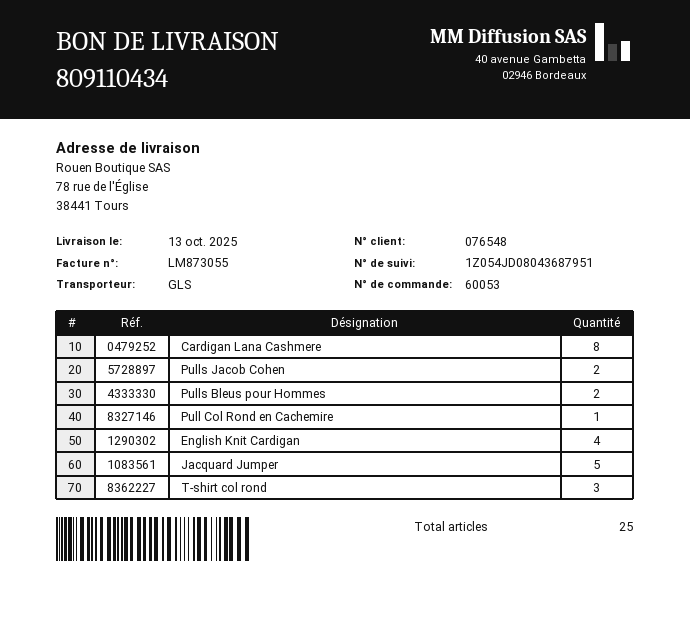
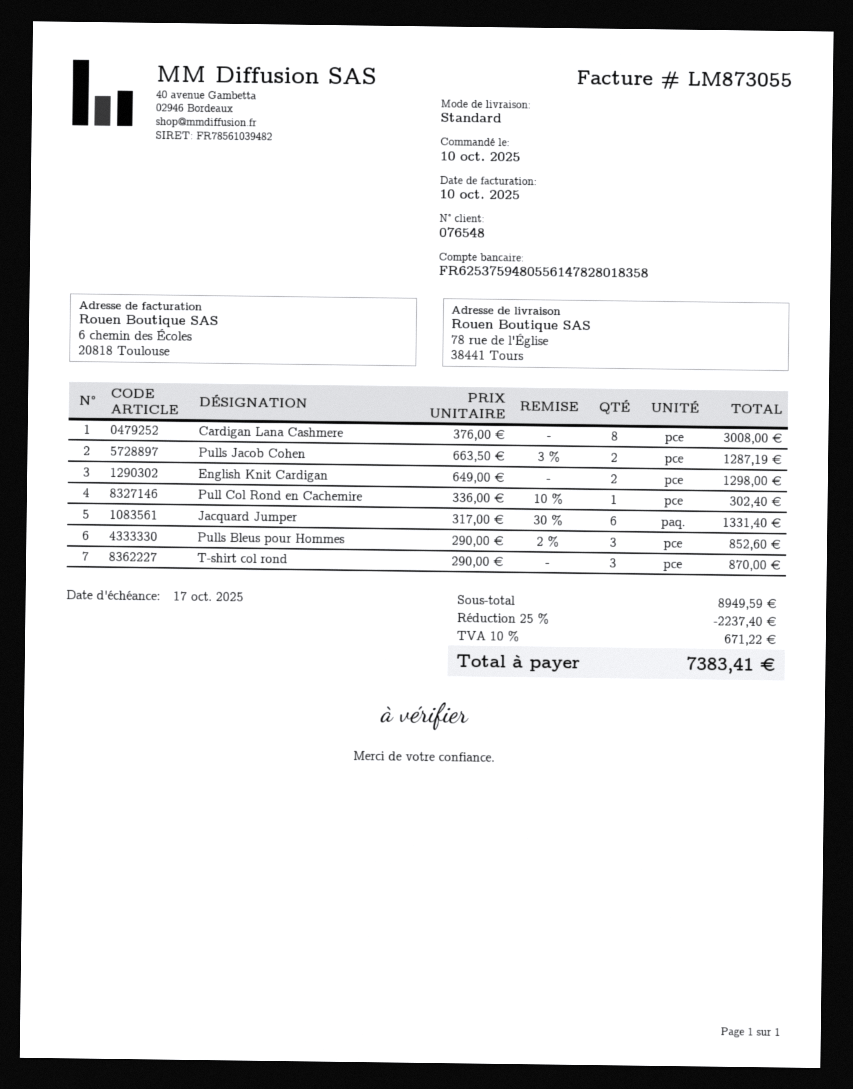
shipping method: GLS -> standard
Pulls Bleus pour Hommes: 2 -> 3
English Knit Cardigan: 4 -> 2
Jacquard Jumper: 5 -> 6

